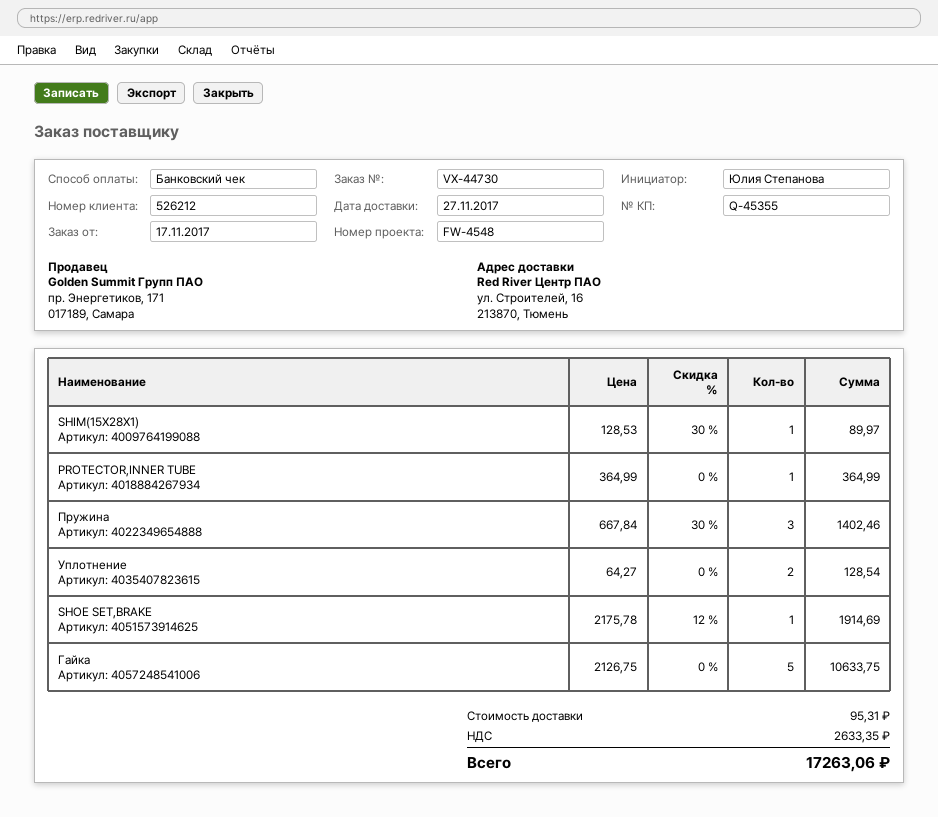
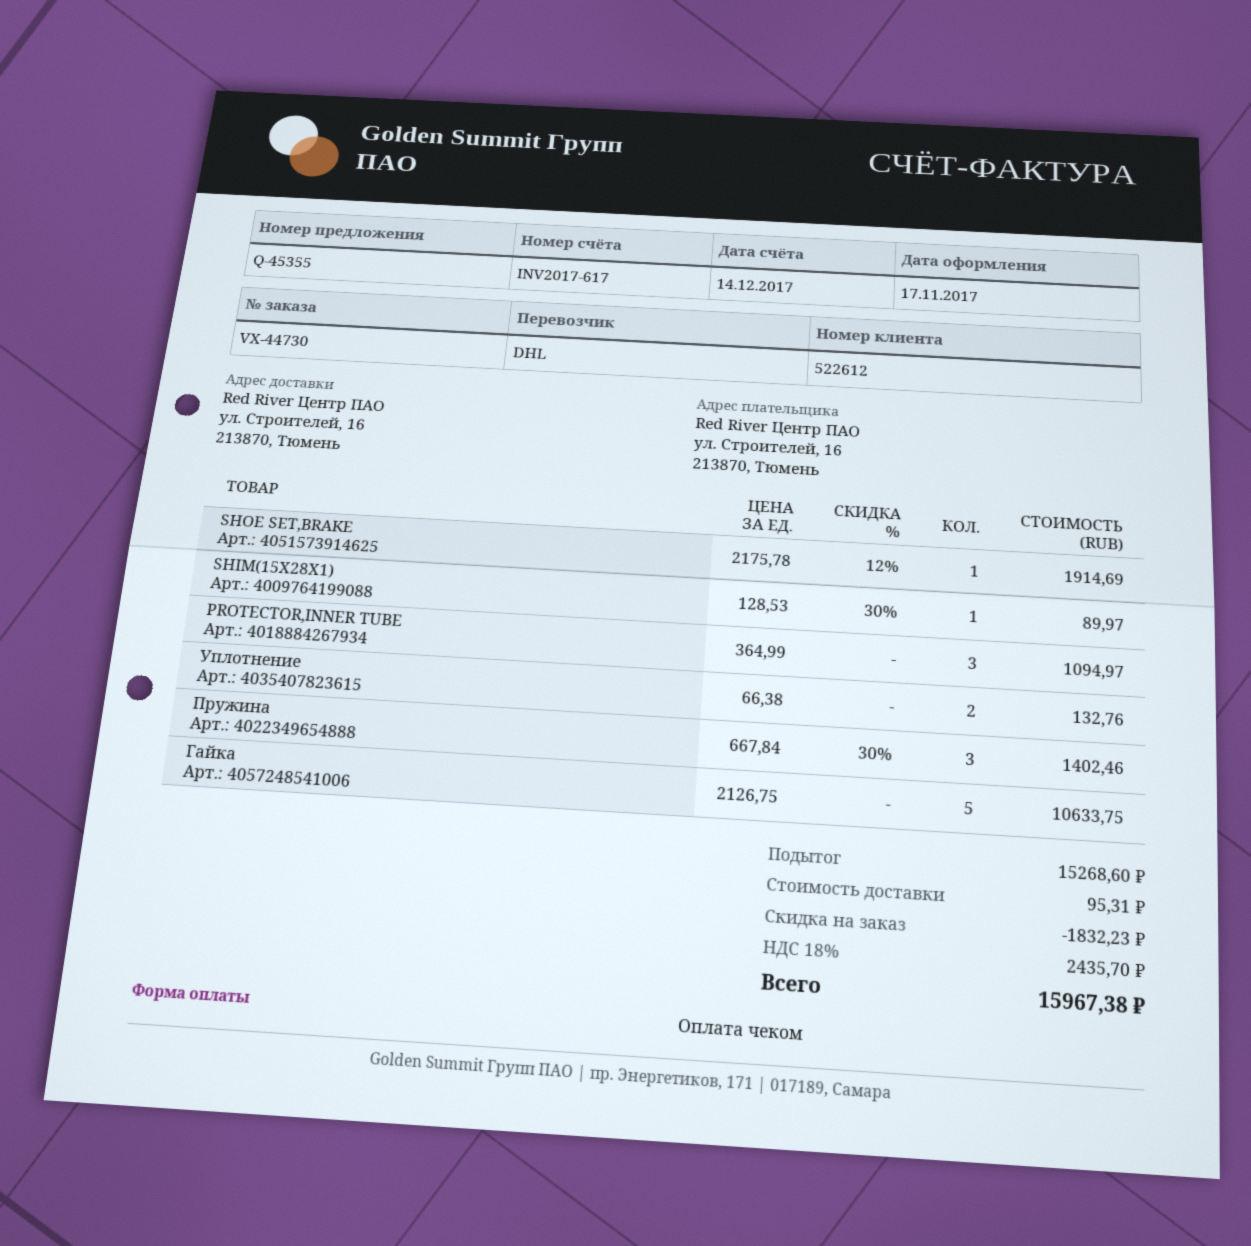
customer number: 526212 -> 522612
PROTECTOR,INNER TUBE: 1 x 364.99 = 364.99 -> 3 x 364.99 = 1094.97
Уплотнение: 2 x 64.27 = 128.54 -> 2 x 66.38 = 132.76
discount: none -> 1832.23
tax: 2633.35 -> 2435.70
total: 17263.06 -> 15967.38

